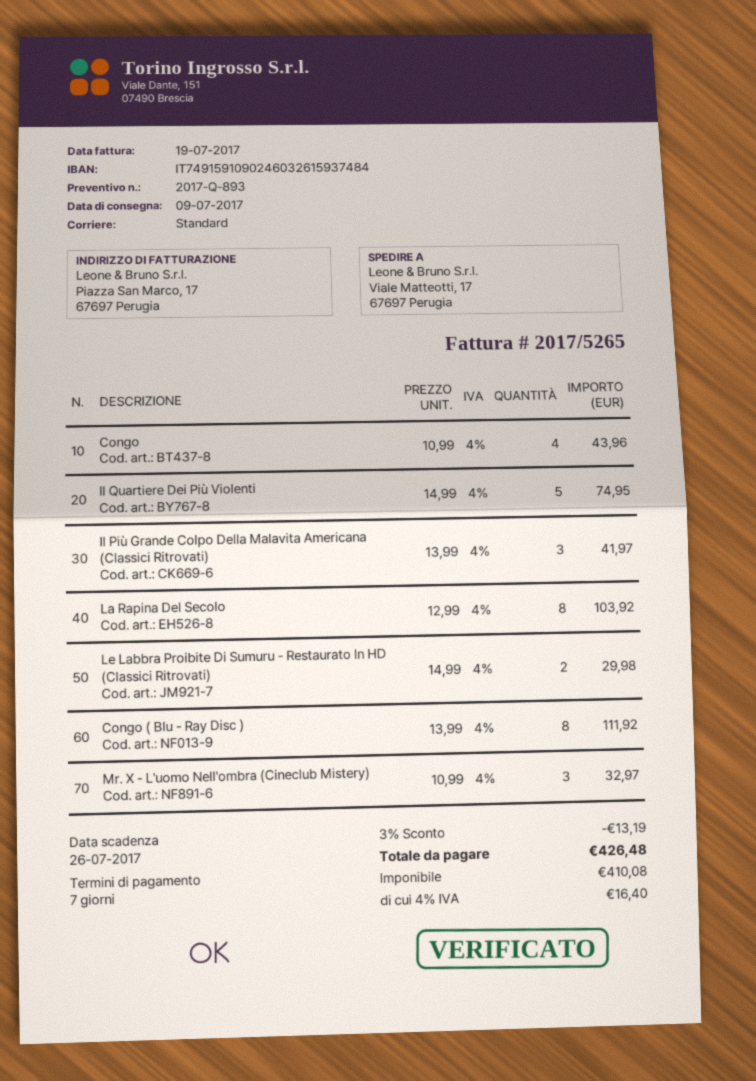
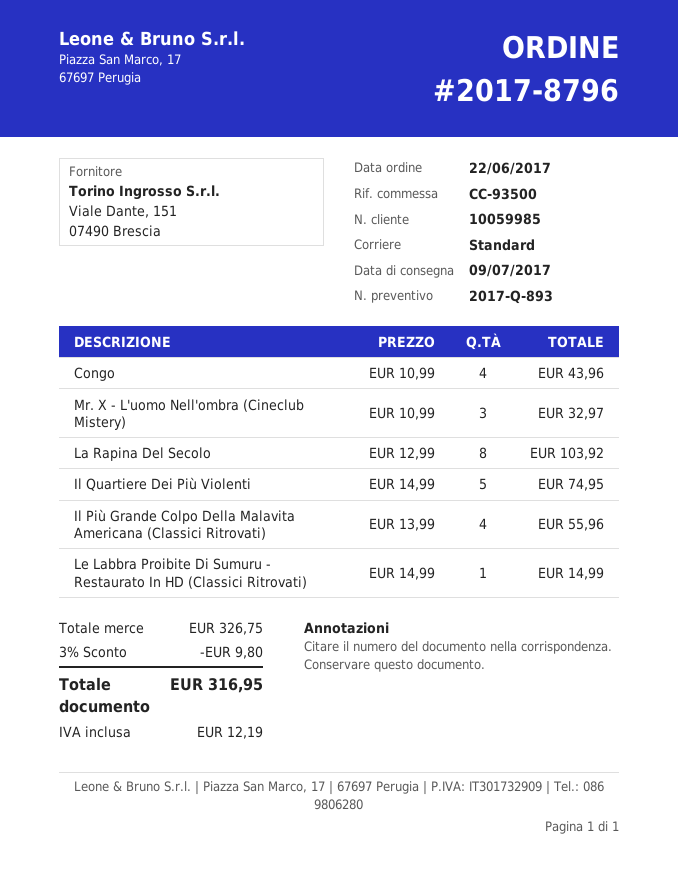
Il Più Grande Colpo Della Malavita Americana (Classici Ritrovati): 3 x 13.99 = 41.97 -> 4 x 13.99 = 55.96
Le Labbra Proibite Di Sumuru - Restaurato In HD (Classici Ritrovati): 2 x 14.99 = 29.98 -> 1 x 14.99 = 14.99
Congo ( Blu - Ray Disc ): 8 x 13.99 = 111.92 -> none
discount: 3% = 13.19 -> 3% = 9.80
tax: 16.40 -> 12.19
total: 426.48 -> 316.95

